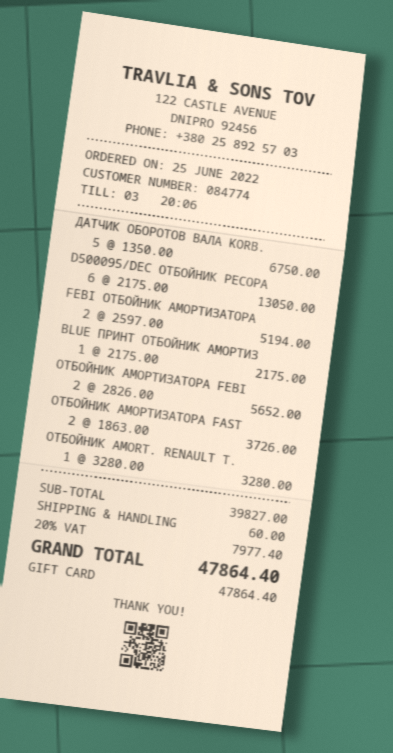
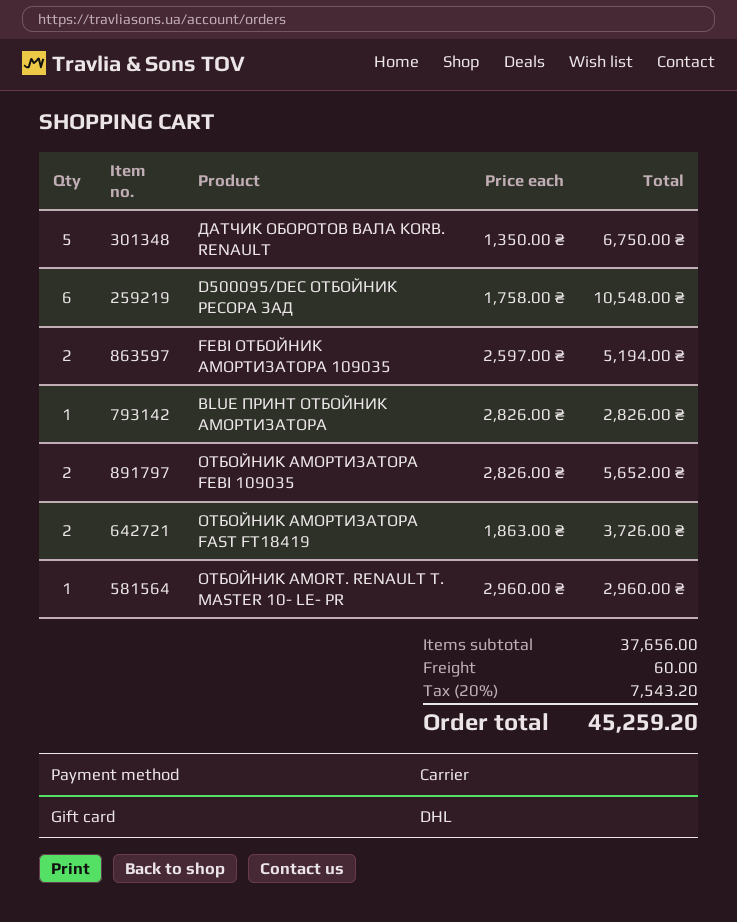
D500095/DEC ОТБОЙНИК РЕСОРА: 6 x 2175.00 = 13050.00 -> 6 x 1758.00 = 10548.00
BLUE ПРИНТ ОТБОЙНИК АМОРТИЗ: 1 x 2175.00 = 2175.00 -> 1 x 2826.00 = 2826.00
ОТБОЙНИК AMORT. RENAULT T.: 1 x 3280.00 = 3280.00 -> 1 x 2960.00 = 2960.00
subtotal: 39827.00 -> 37656.00
tax: 20% = 7977.40 -> 20% = 7543.20
total: 47864.40 -> 45259.20

